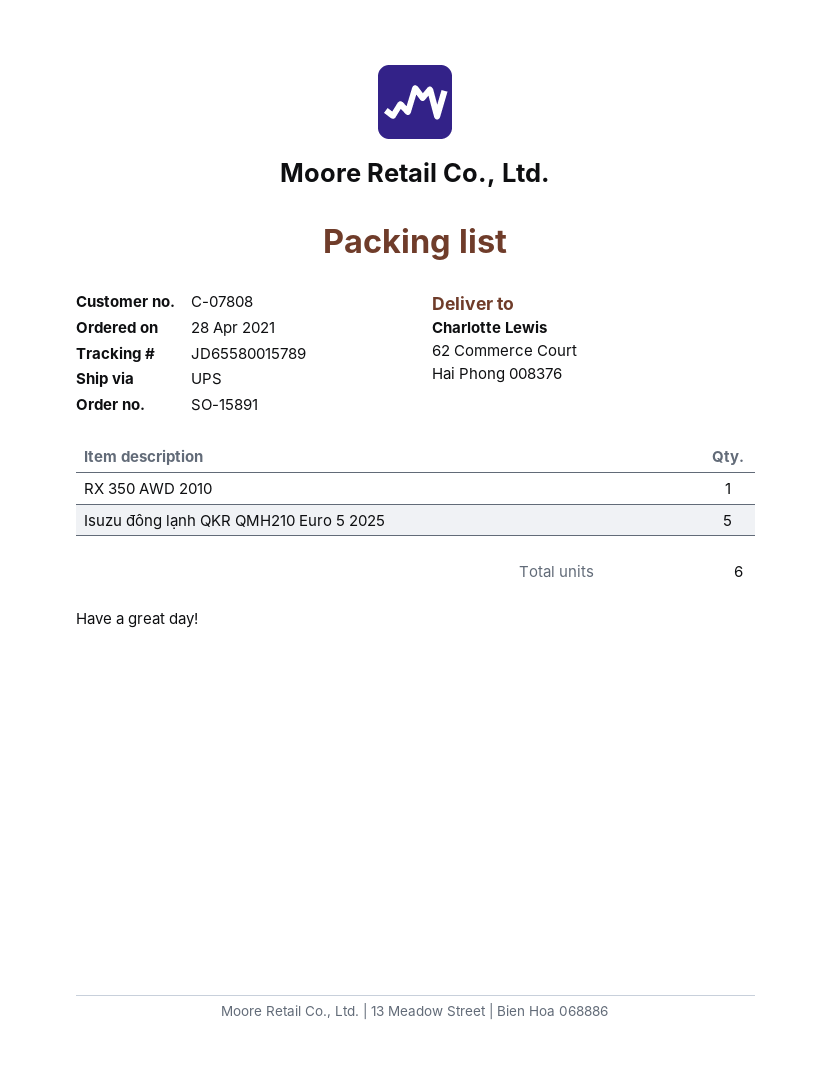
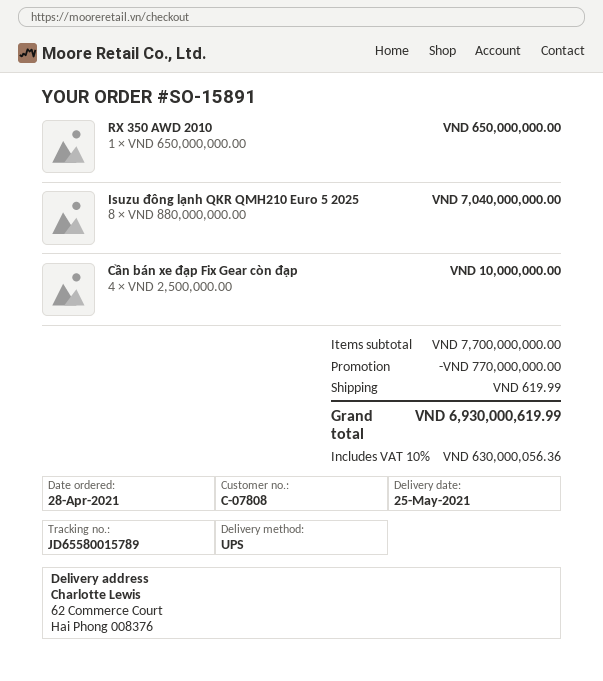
Isuzu đông lạnh QKR QMH210 Euro 5 2025: 5 -> 8
Cần bán xe đạp Fix Gear còn đạp: none -> 4

